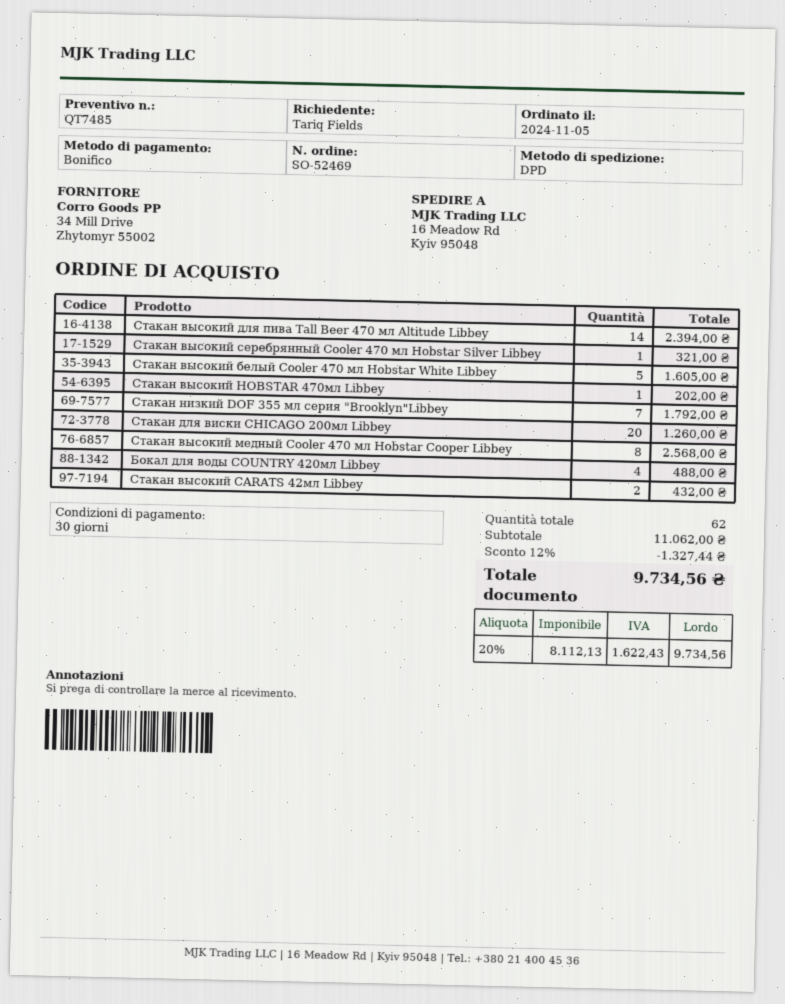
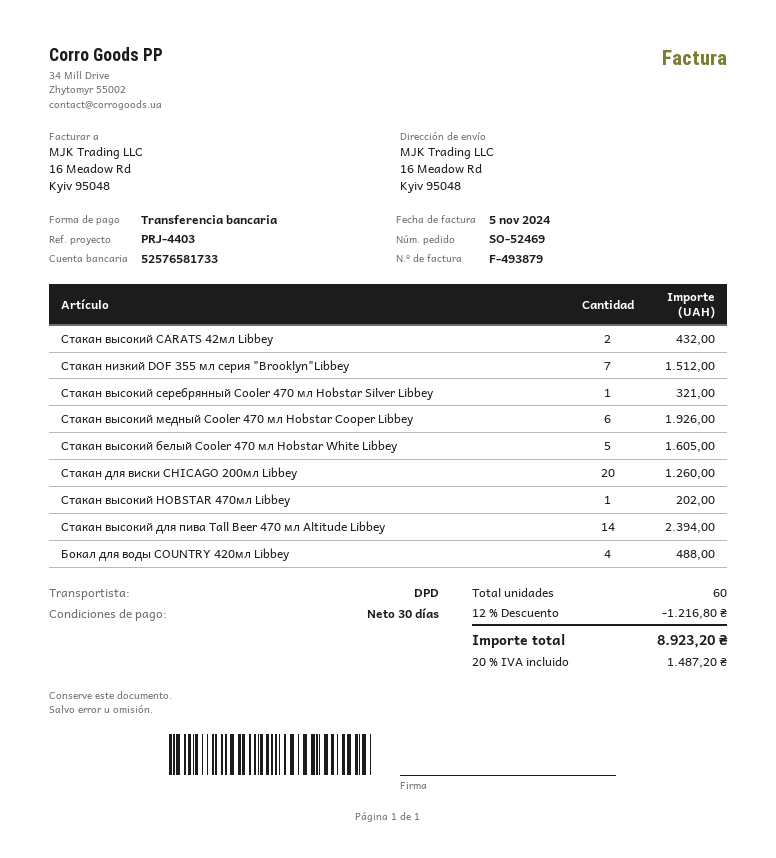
Стакан низкий DOF 355 мл серия "Brooklyn"Libbey: 7 for 1792.00 -> 7 for 1512.00
Стакан высокий медный Cooler 470 мл Hobstar Cooper Libbey: 8 for 2568.00 -> 6 for 1926.00
total quantity: 62 -> 60
discount: 12% = 1327.44 -> 12% = 1216.80
tax: 20% = 1622.43 -> 20% = 1487.20
total: 9734.56 -> 8923.20

